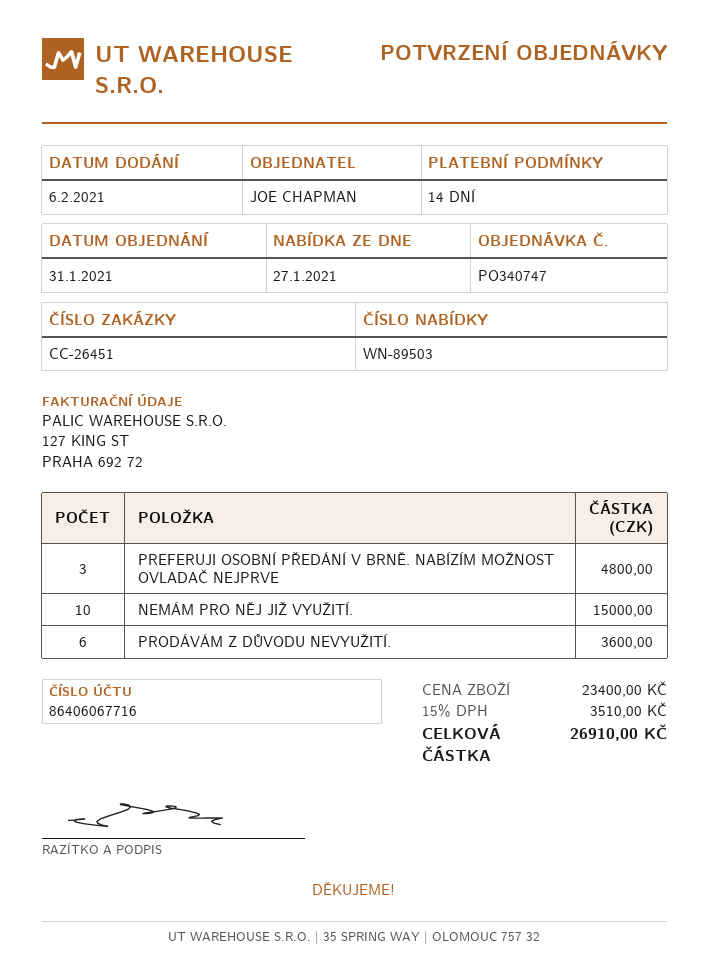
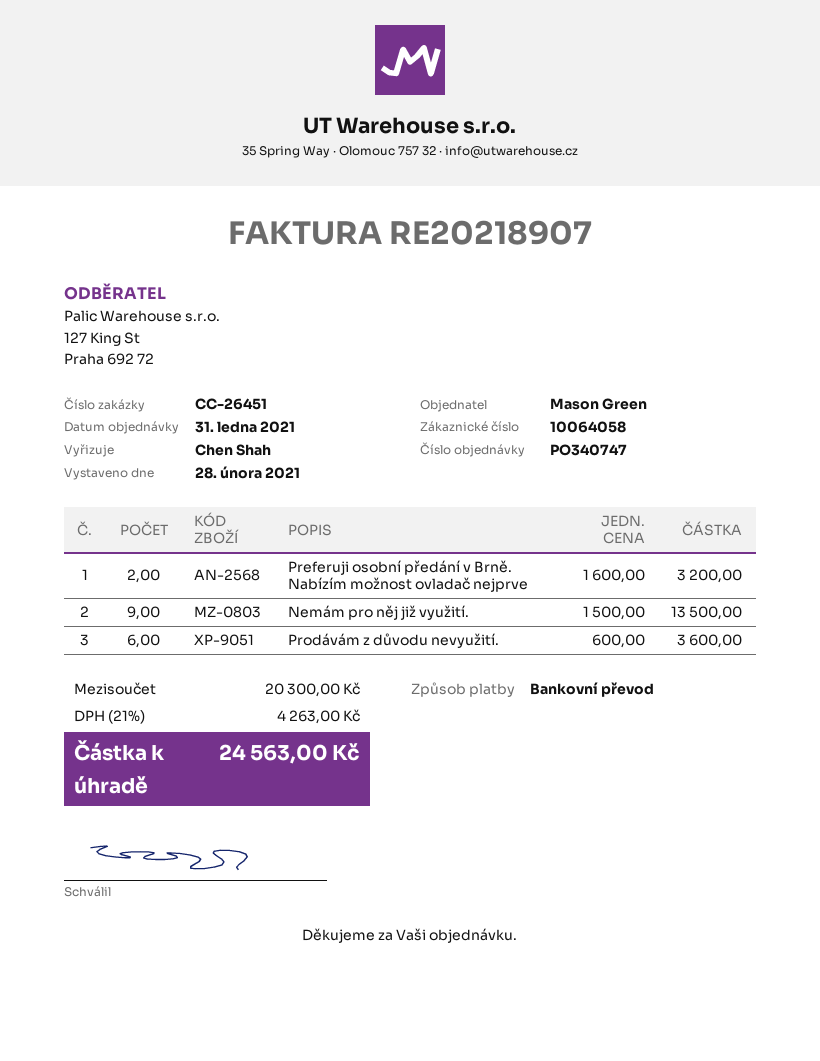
ordered by: JOE CHAPMAN -> Mason Green
PREFERUJI OSOBNÍ PŘEDÁNÍ V BRNĚ. NABÍZÍM MOŽNOST OVLADAČ NEJPRVE: 3 for 4800.00 -> 2 for 3200.00
NEMÁM PRO NĚJ JIŽ VYUŽITÍ.: 10 for 15000.00 -> 9 for 13500.00
subtotal: 23400.00 -> 20300.00
tax: 15% = 3510.00 -> 21% = 4263.00
total: 26910.00 -> 24563.00

